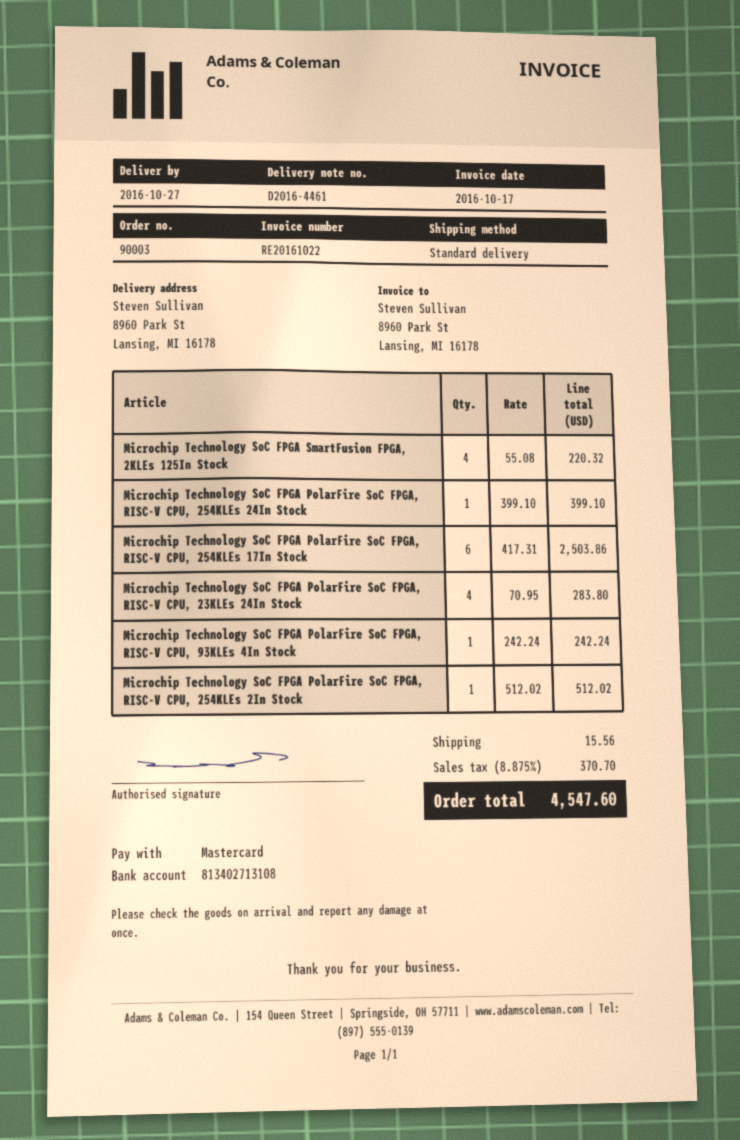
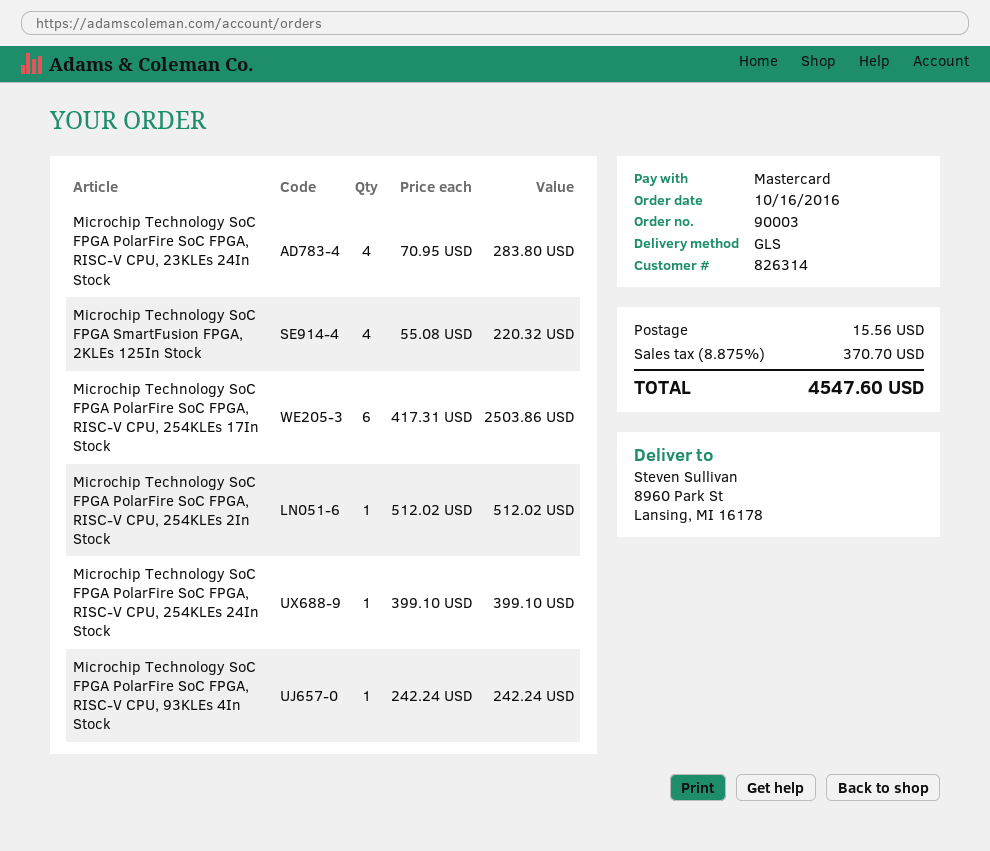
shipping method: standard -> GLS

